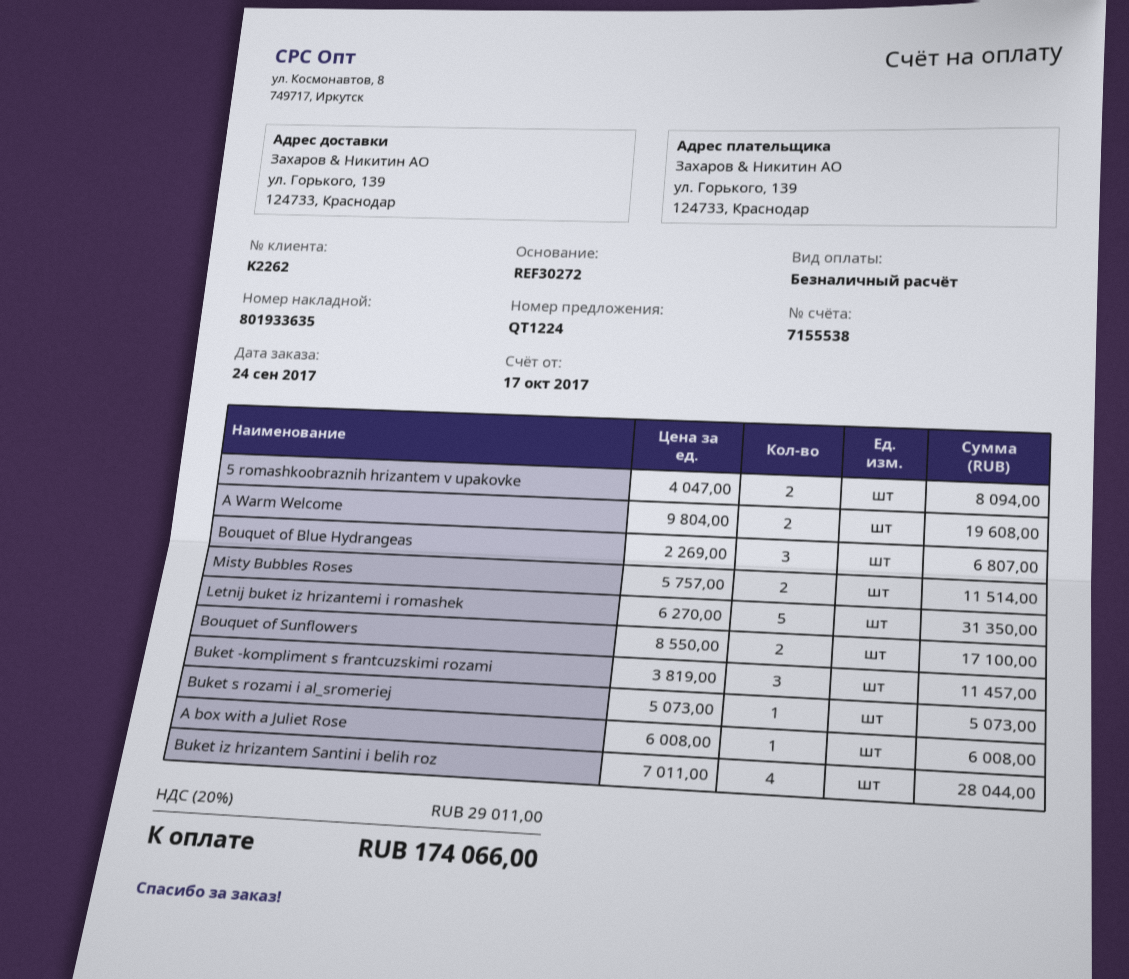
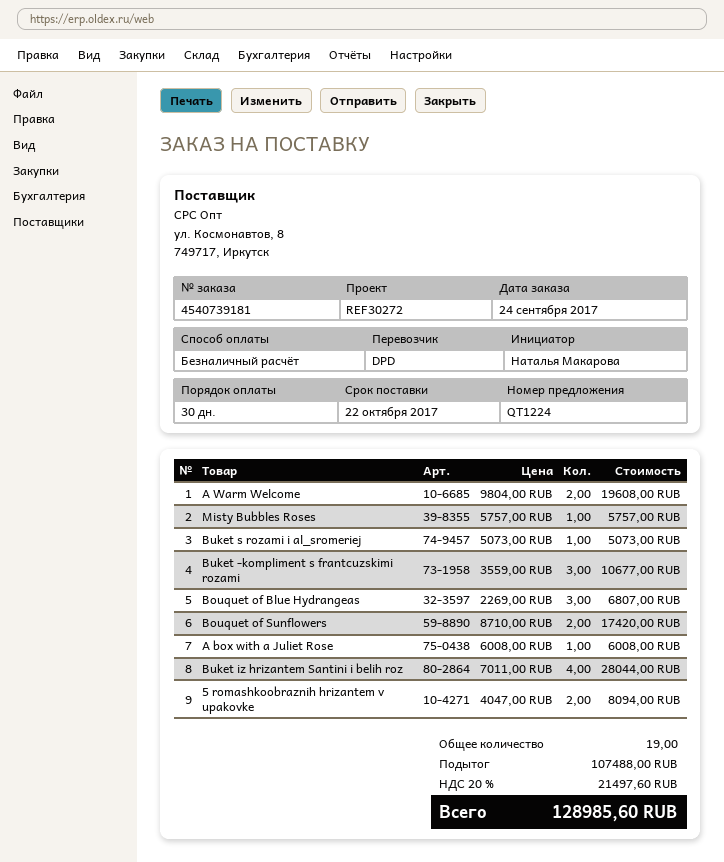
Misty Bubbles Roses: 2 x 5757.00 = 11514.00 -> 1 x 5757.00 = 5757.00
Letnij buket iz hrizantemi i romashek: 5 x 6270.00 = 31350.00 -> none
Bouquet of Sunflowers: 2 x 8550.00 = 17100.00 -> 2 x 8710.00 = 17420.00
Buket -kompliment s frantcuzskimi rozami: 3 x 3819.00 = 11457.00 -> 3 x 3559.00 = 10677.00
tax: 20% = 29011.00 -> 20% = 21497.60
total: 174066.00 -> 128985.60

